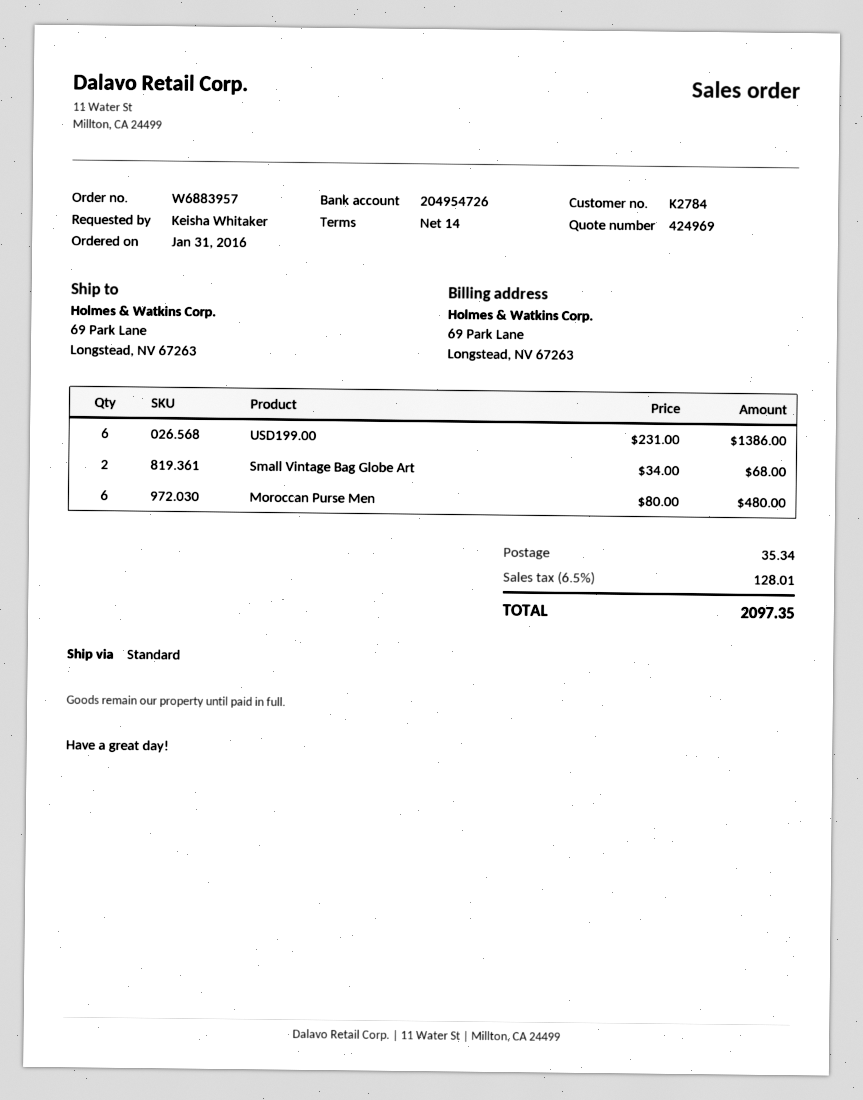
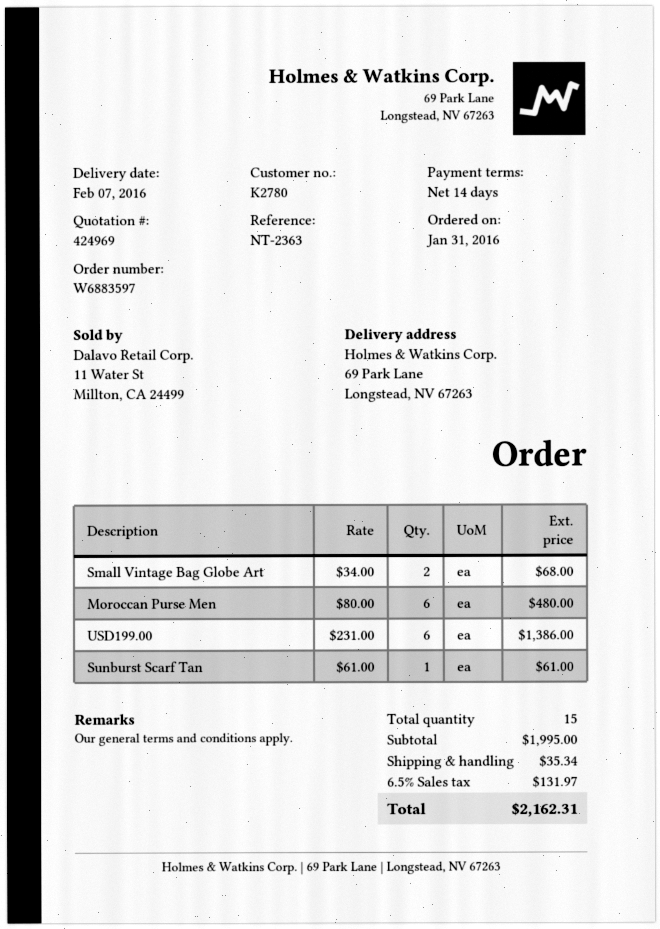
order number: W6883957 -> W6883597
customer number: K2784 -> K2780
Sunburst Scarf Tan: none -> 1 x 61.00 = 61.00
tax: 6.5% = 128.01 -> 6.5% = 131.97
total: 2097.35 -> 2162.31

